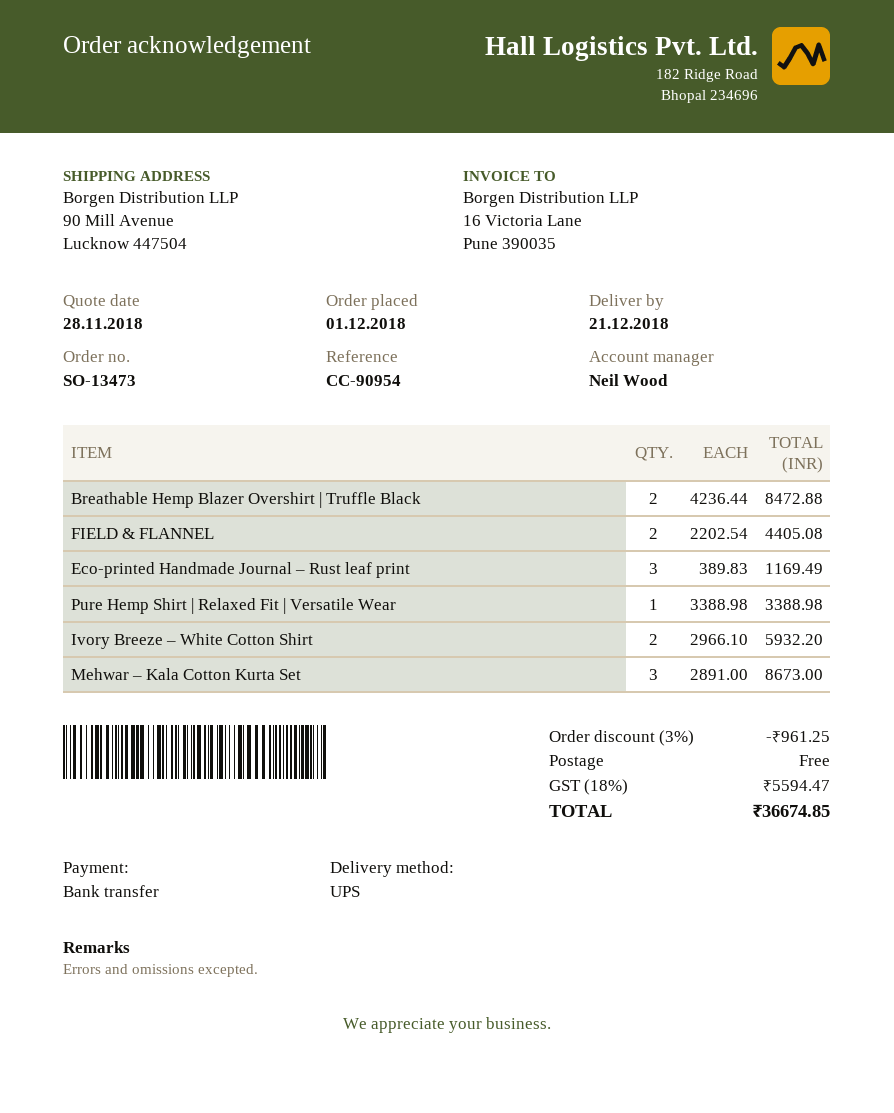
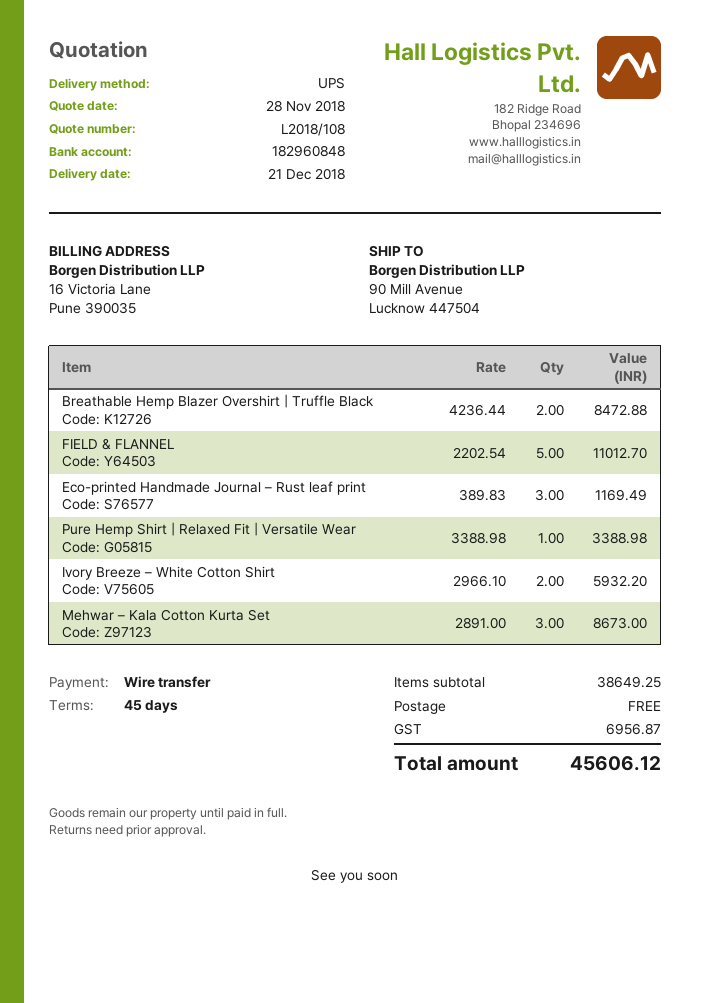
FIELD & FLANNEL: 2 x 2202.54 = 4405.08 -> 5 x 2202.54 = 11012.70
discount: 3% = 961.25 -> none
tax: 5594.47 -> 6956.87
total: 36674.85 -> 45606.12

